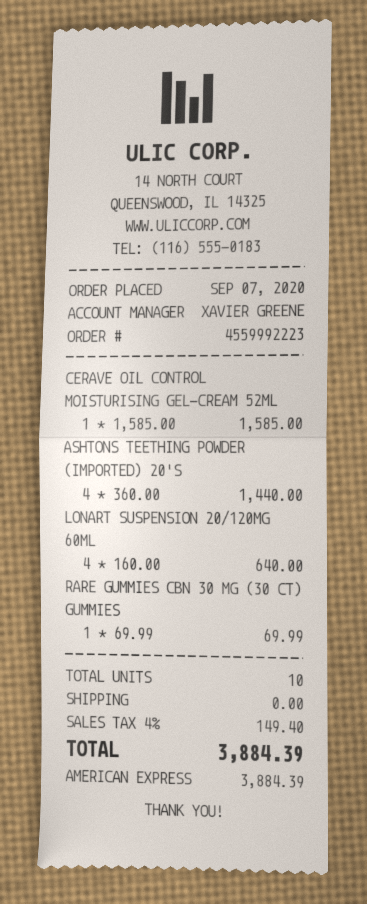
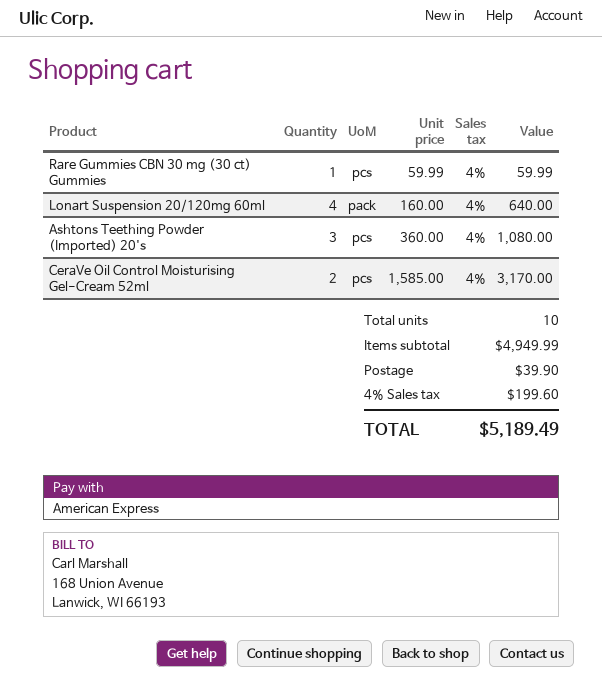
CERAVE OIL CONTROL MOISTURISING GEL-CREAM 52ML: 1 x 1585.00 = 1585.00 -> 2 x 1585.00 = 3170.00
ASHTONS TEETHING POWDER (IMPORTED) 20'S: 4 x 360.00 = 1440.00 -> 3 x 360.00 = 1080.00
RARE GUMMIES CBN 30 MG (30 CT) GUMMIES: 1 x 69.99 = 69.99 -> 1 x 59.99 = 59.99
shipping: 0.00 -> 39.90
tax: 4% = 149.40 -> 4% = 199.60
total: 3884.39 -> 5189.49

